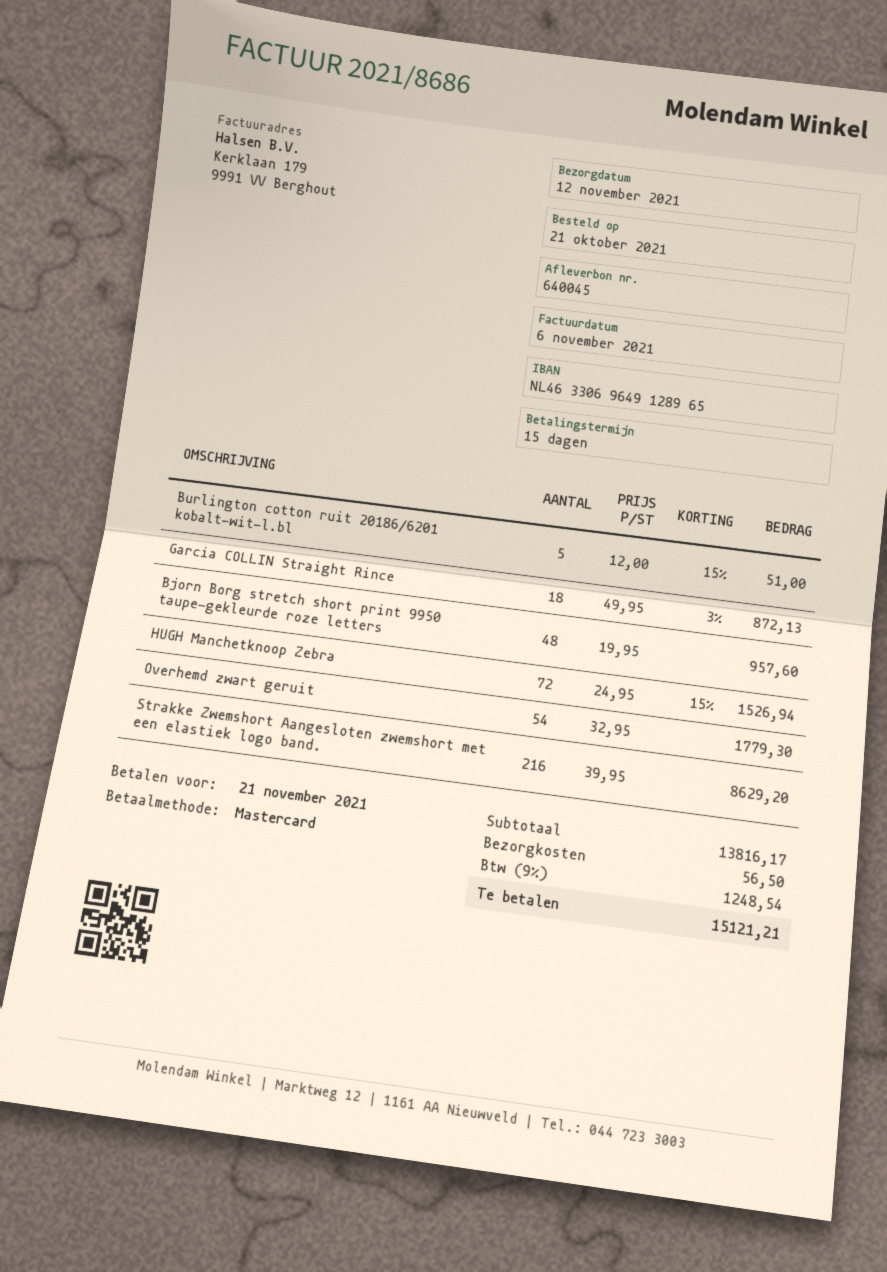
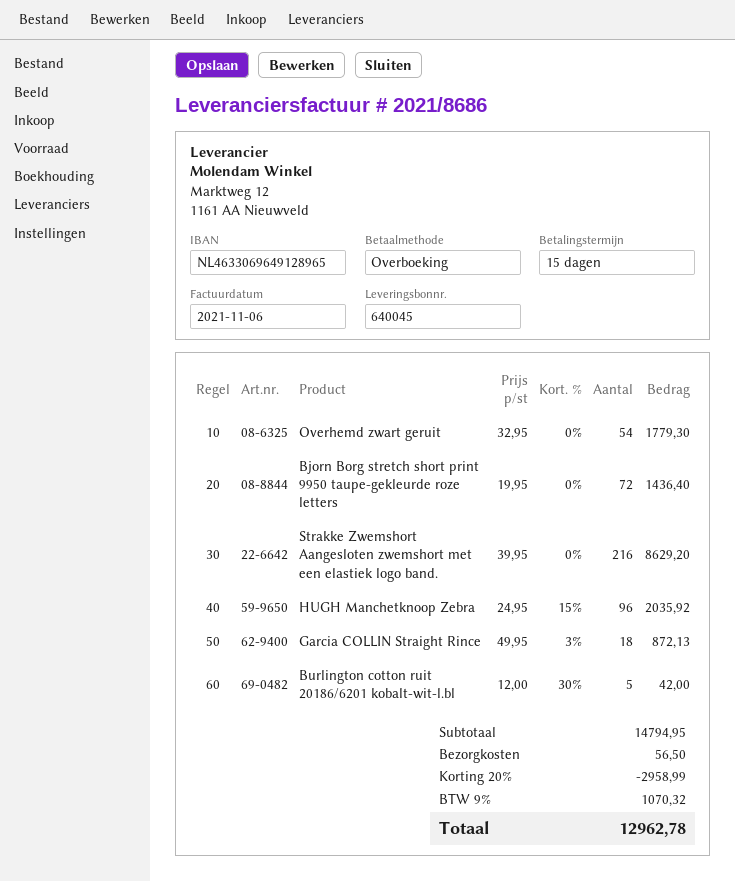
payment method: Mastercard -> bank transfer
Burlington cotton ruit 20186/6201 kobalt-wit-l.bl: 5 x 12.00 - 15% = 51.00 -> 5 x 12.00 - 30% = 42.00
Bjorn Borg stretch short print 9950 taupe-gekleurde roze letters: 48 x 19.95 = 957.60 -> 72 x 19.95 = 1436.40
HUGH Manchetknoop Zebra: 72 x 24.95 - 15% = 1526.94 -> 96 x 24.95 - 15% = 2035.92
subtotal: 13816.17 -> 14794.95
discount: none -> 20% = 2958.99
tax: 9% = 1248.54 -> 9% = 1070.32
total: 15121.21 -> 12962.78

